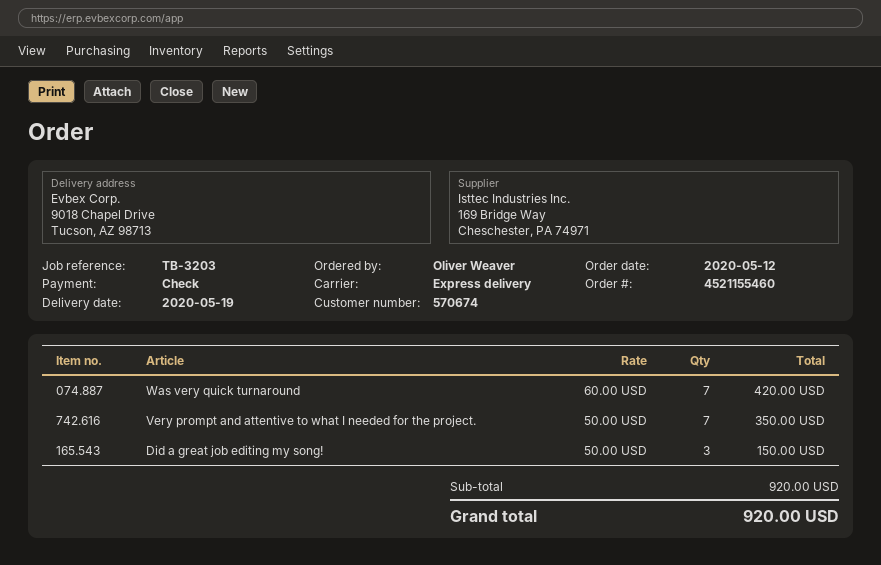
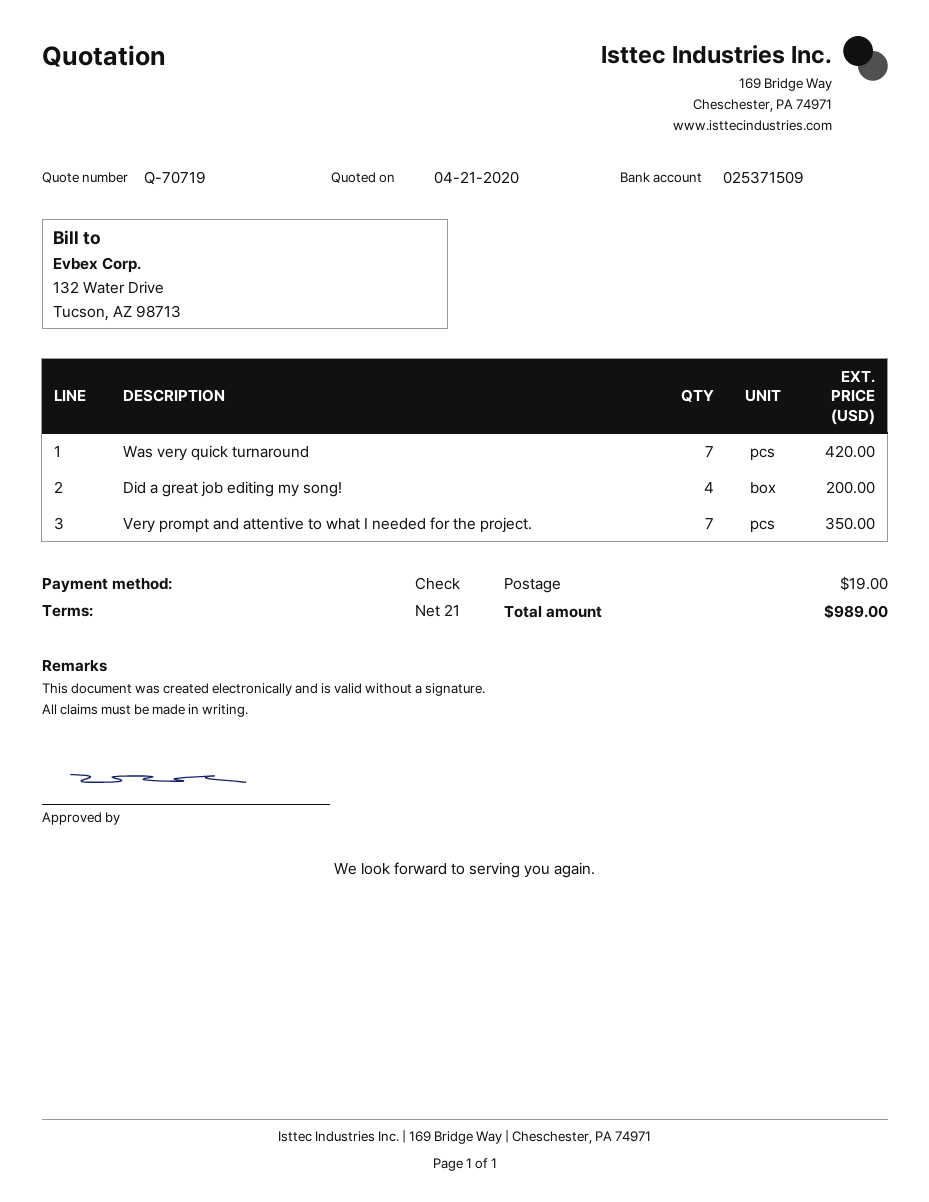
Did a great job editing my song!: 3 for 150.00 -> 4 for 200.00
shipping: none -> 19.00
total: 920.00 -> 989.00

